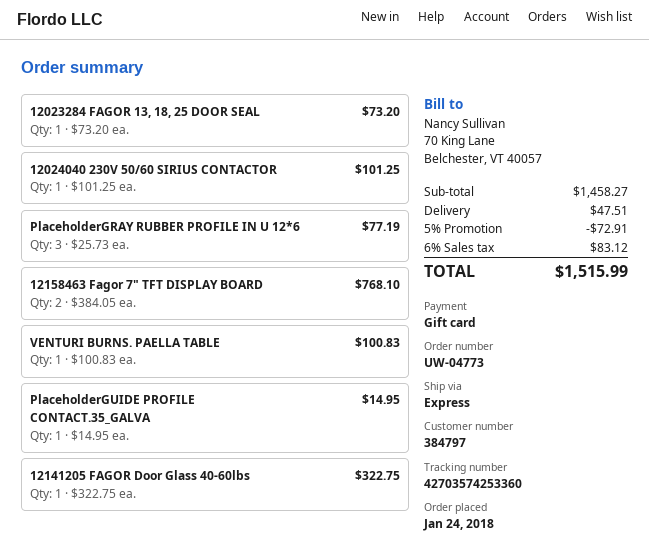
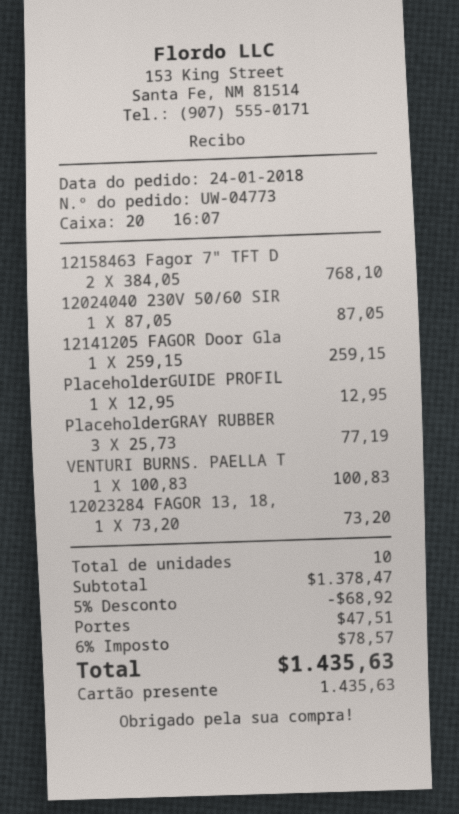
12024040 230V 50/60 SIRIUS CONTACTOR: 1 x 101.25 = 101.25 -> 1 x 87.05 = 87.05
PlaceholderGUIDE PROFILE CONTACT.35_GALVA: 1 x 14.95 = 14.95 -> 1 x 12.95 = 12.95
12141205 FAGOR Door Glass 40-60lbs: 1 x 322.75 = 322.75 -> 1 x 259.15 = 259.15
subtotal: 1458.27 -> 1378.47
discount: 5% = 72.91 -> 5% = 68.92
tax: 6% = 83.12 -> 6% = 78.57
total: 1515.99 -> 1435.63

